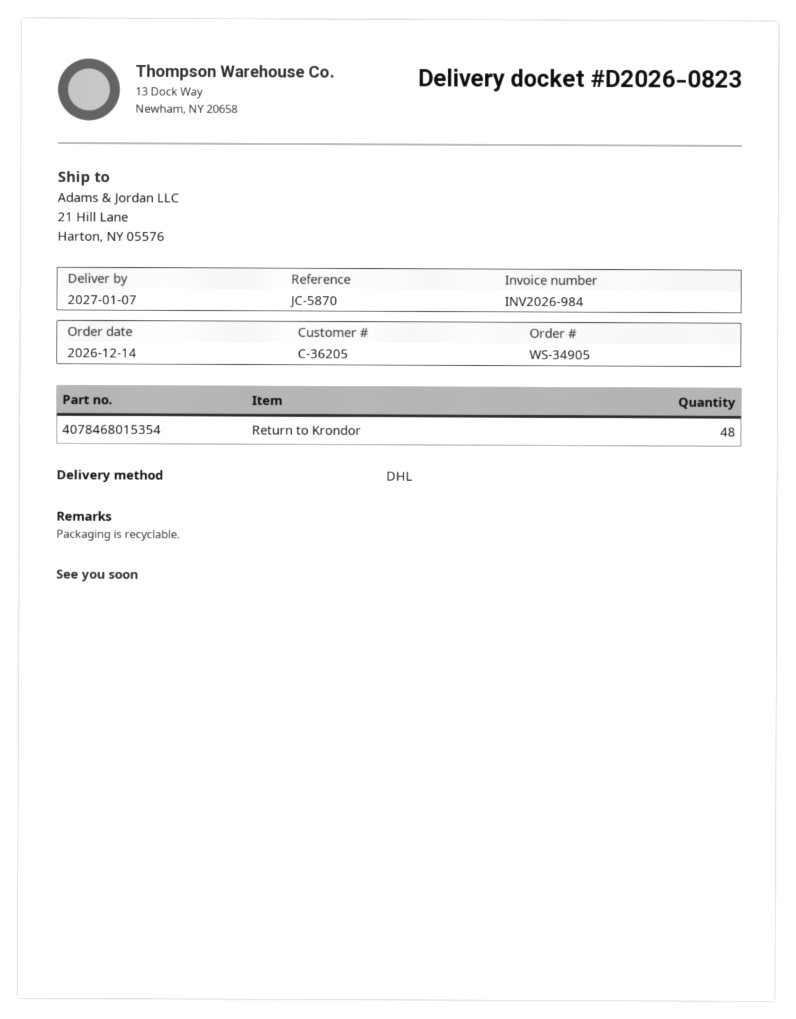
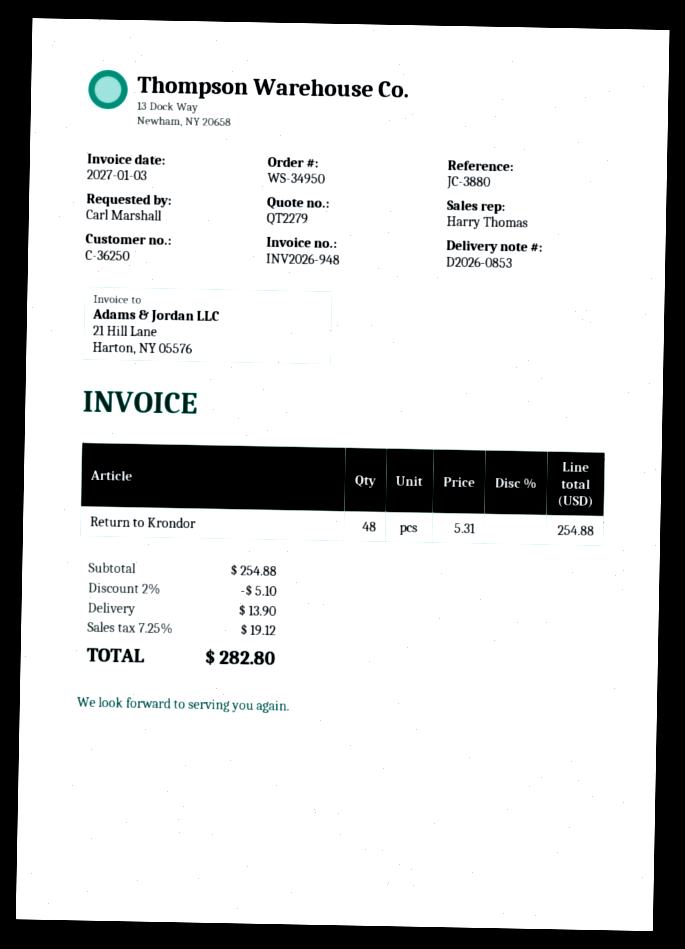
order number: WS-34905 -> WS-34950
delivery note number: D2026-0823 -> D2026-0853
invoice number: INV2026-984 -> INV2026-948
customer number: C-36205 -> C-36250
reference: JC-5870 -> JC-3880

